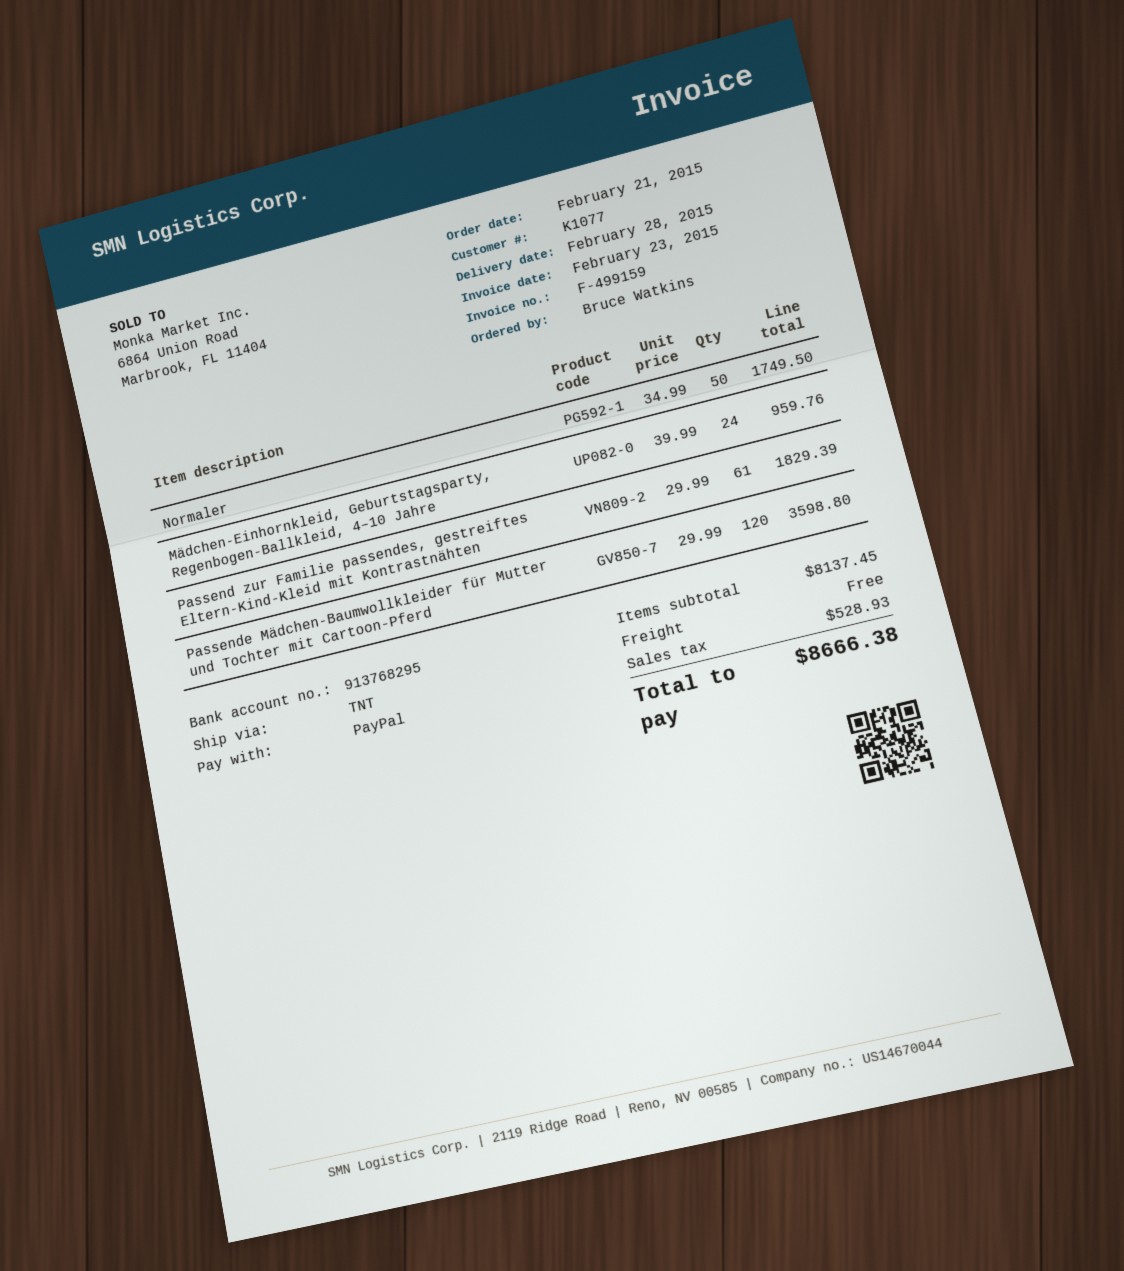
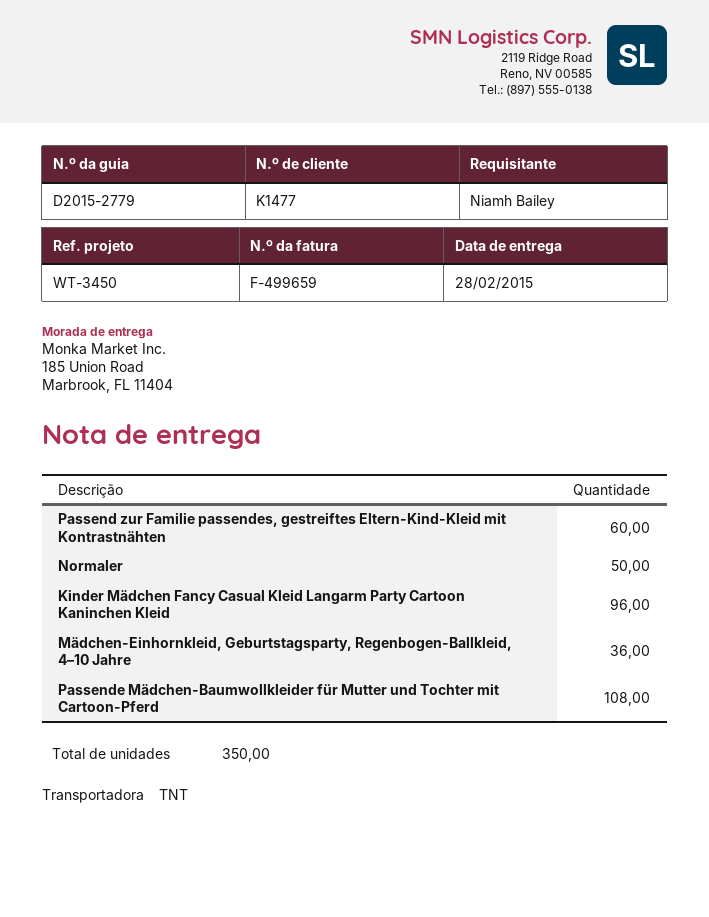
invoice number: F-499159 -> F-499659
customer number: K1077 -> K1477
ordered by: Bruce Watkins -> Niamh Bailey
Mädchen-Einhornkleid, Geburtstagsparty, Regenbogen-Ballkleid, 4–10 Jahre: 24 -> 36
Passend zur Familie passendes, gestreiftes Eltern-Kind-Kleid mit Kontrastnähten: 61 -> 60
Passende Mädchen-Baumwollkleider für Mutter und Tochter mit Cartoon-Pferd: 120 -> 108
Kinder Mädchen Fancy Casual Kleid Langarm Party Cartoon Kaninchen Kleid: none -> 96

